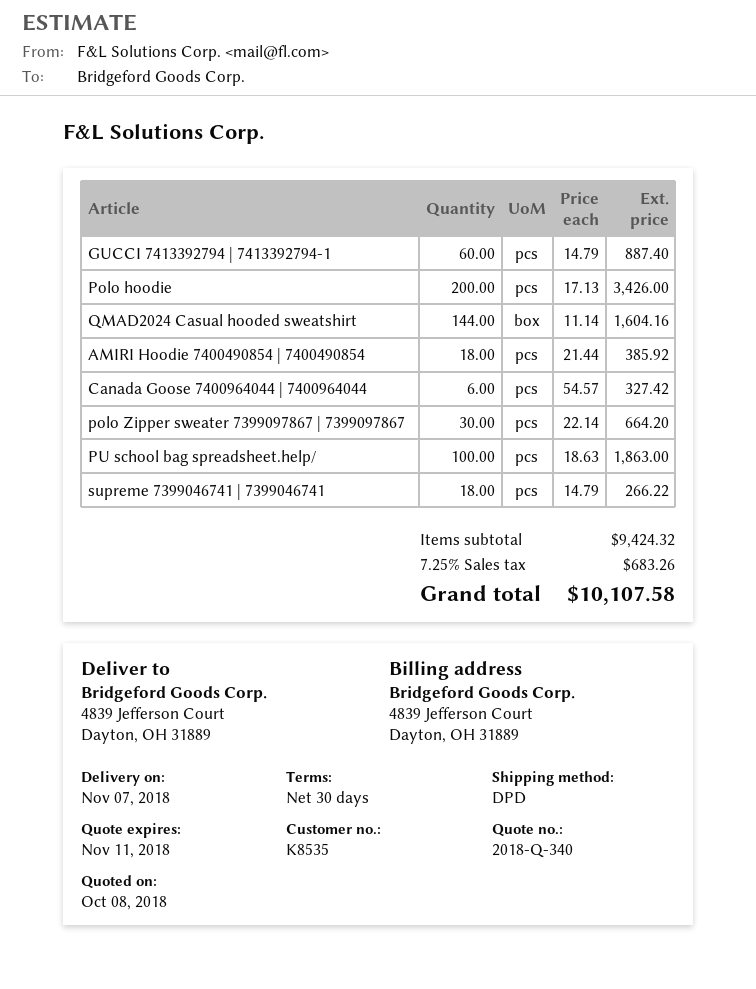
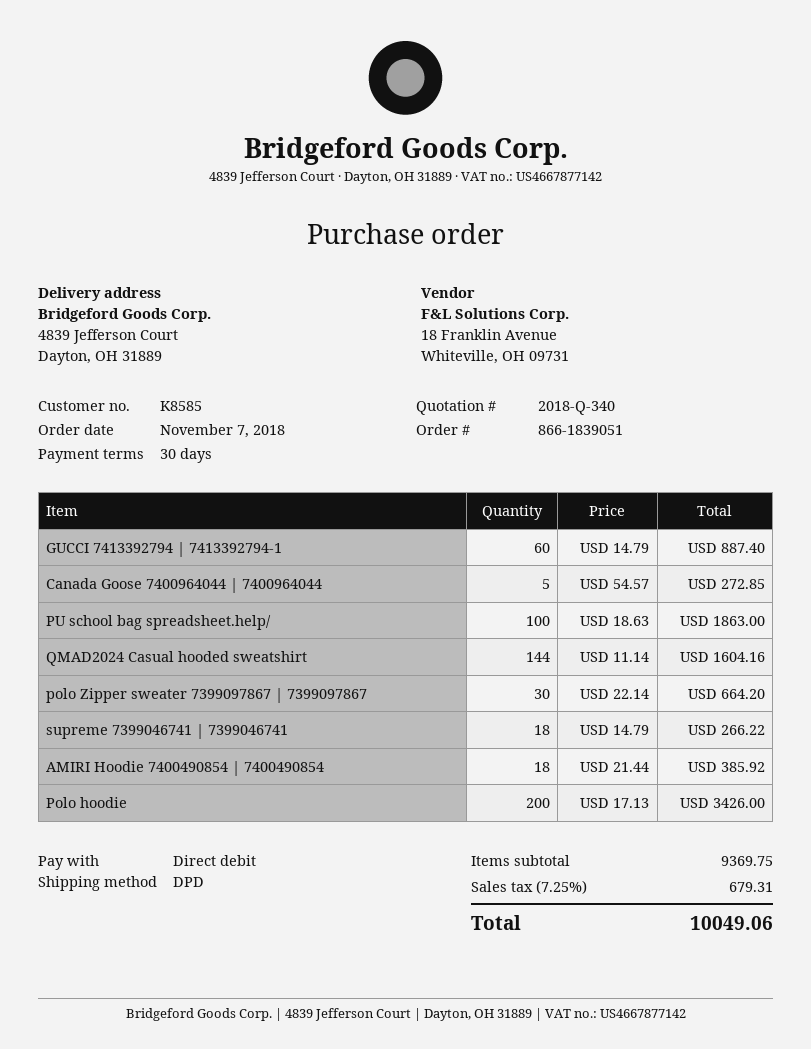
customer number: K8535 -> K8585
Canada Goose 7400964044 | 7400964044: 6 x 54.57 = 327.42 -> 5 x 54.57 = 272.85
subtotal: 9424.32 -> 9369.75
tax: 7.25% = 683.26 -> 7.25% = 679.31
total: 10107.58 -> 10049.06

